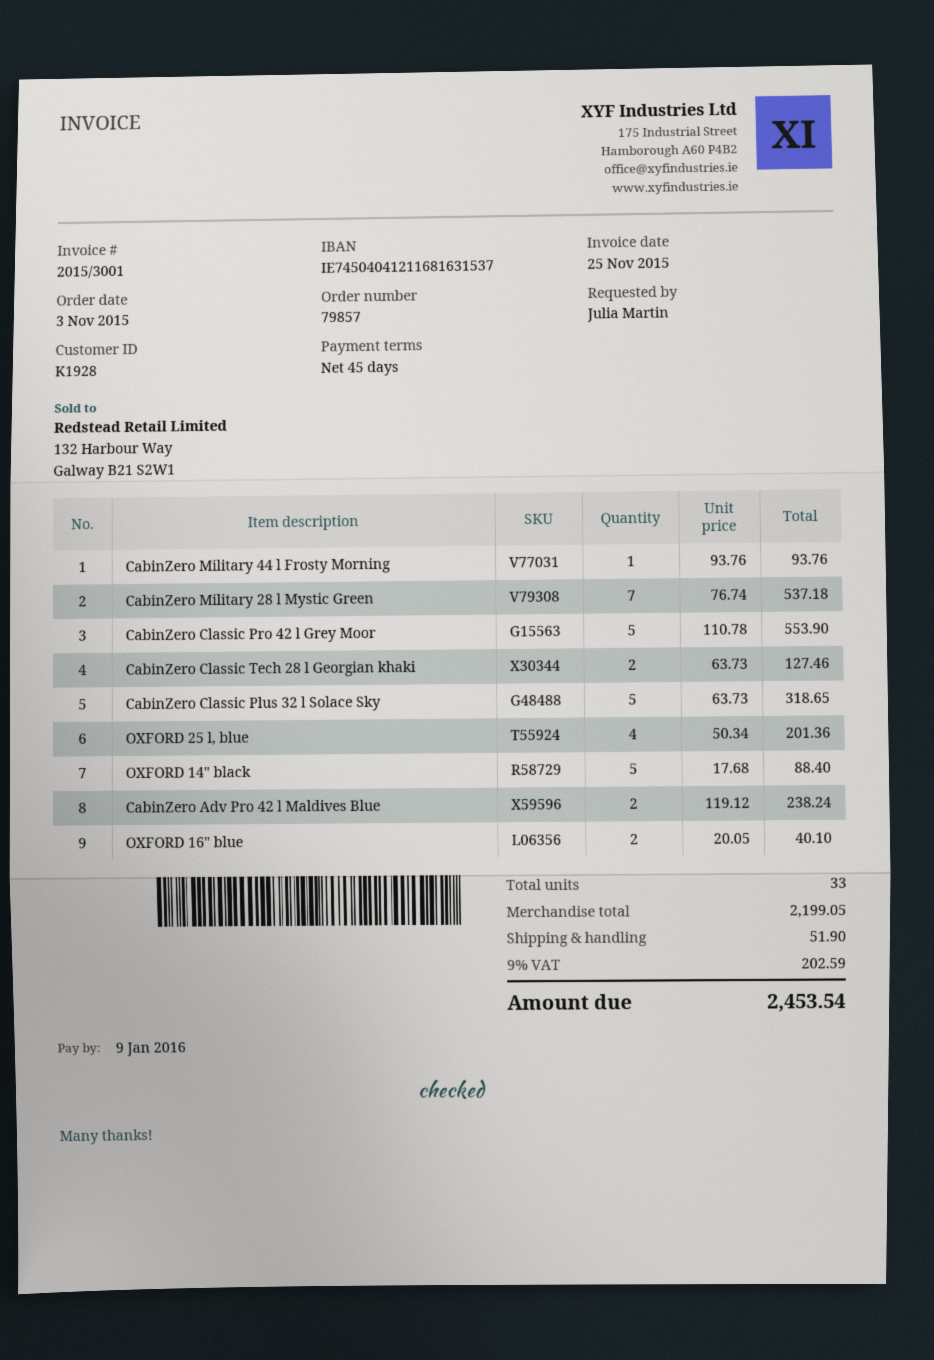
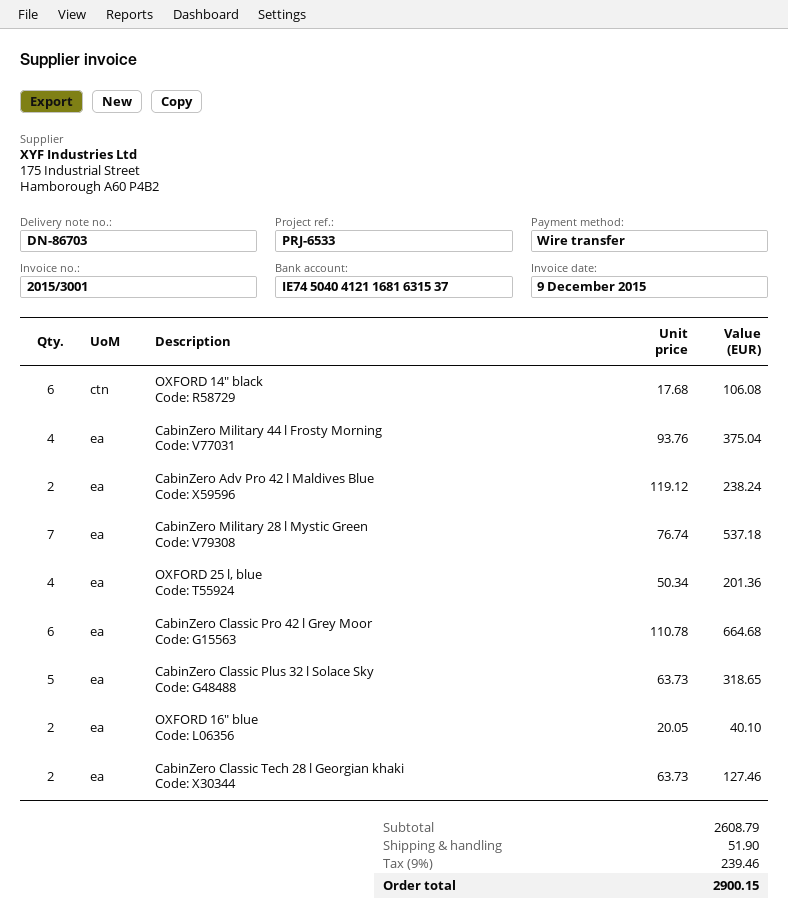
invoice date: 2015-11-25 -> 2015-12-09
CabinZero Military 44 l Frosty Morning: 1 x 93.76 = 93.76 -> 4 x 93.76 = 375.04
CabinZero Classic Pro 42 l Grey Moor: 5 x 110.78 = 553.90 -> 6 x 110.78 = 664.68
OXFORD 14" black: 5 x 17.68 = 88.40 -> 6 x 17.68 = 106.08
subtotal: 2199.05 -> 2608.79
tax: 9% = 202.59 -> 9% = 239.46
total: 2453.54 -> 2900.15

